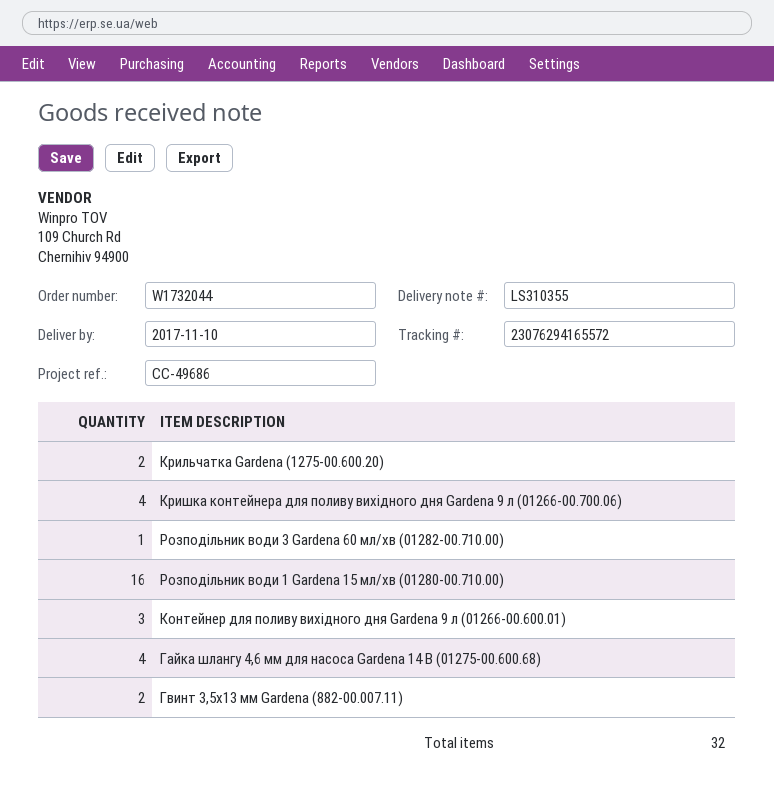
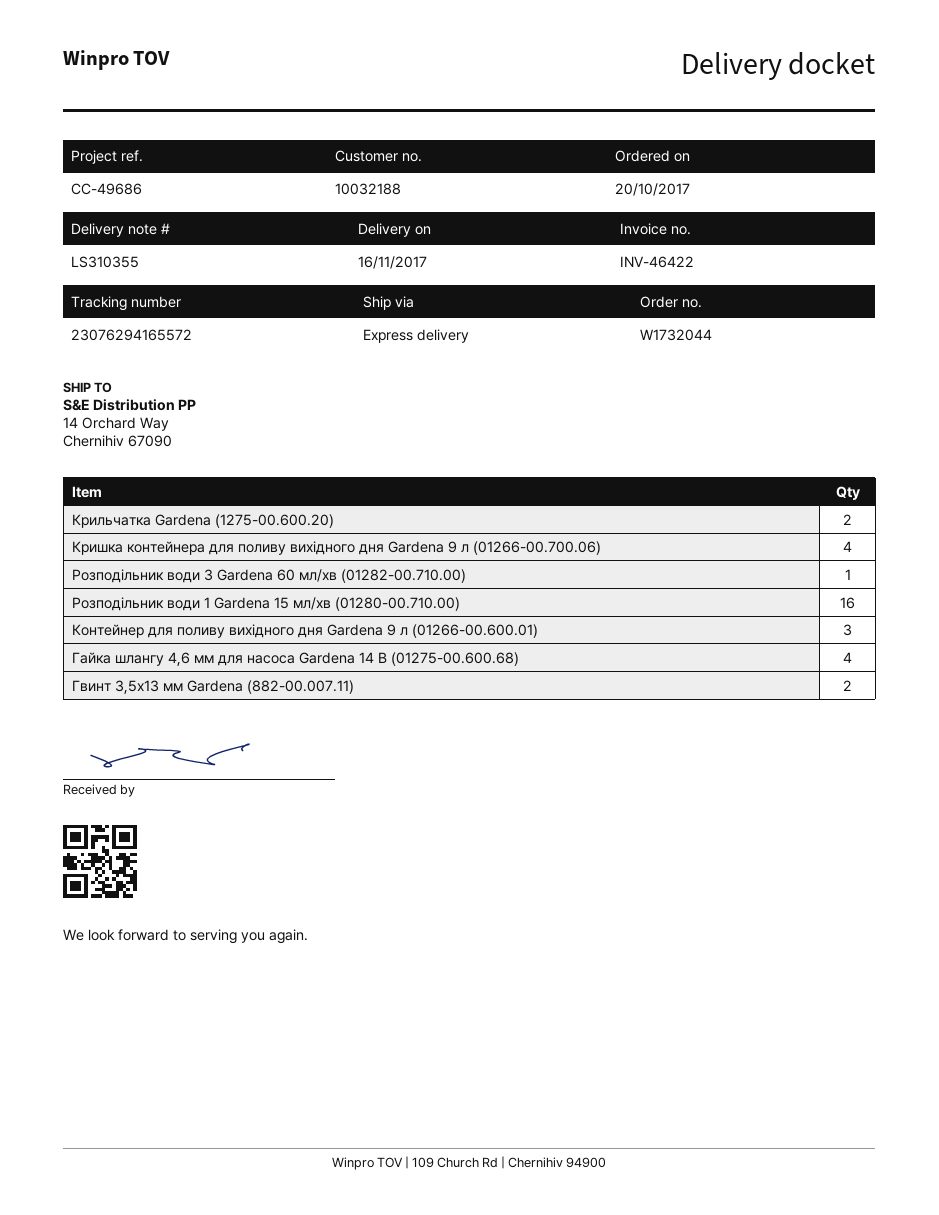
delivery date: 2017-11-10 -> 2017-11-16

